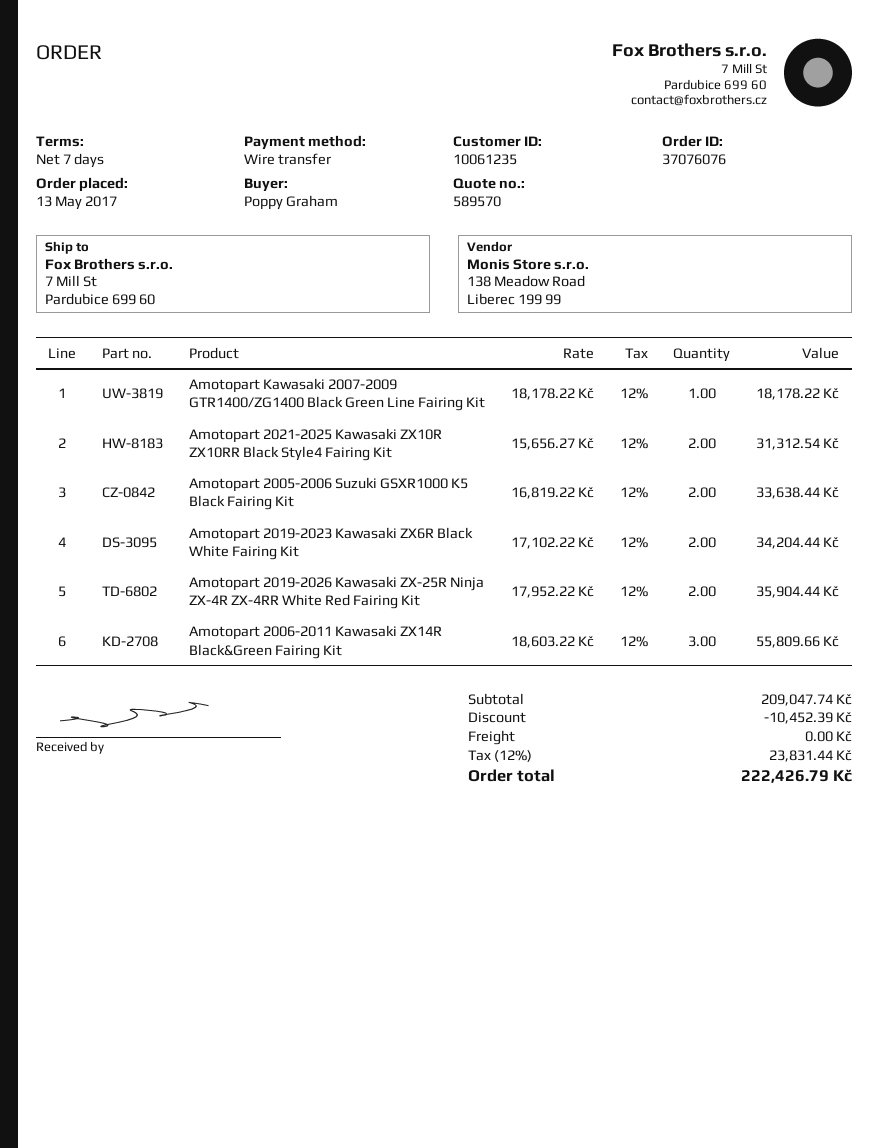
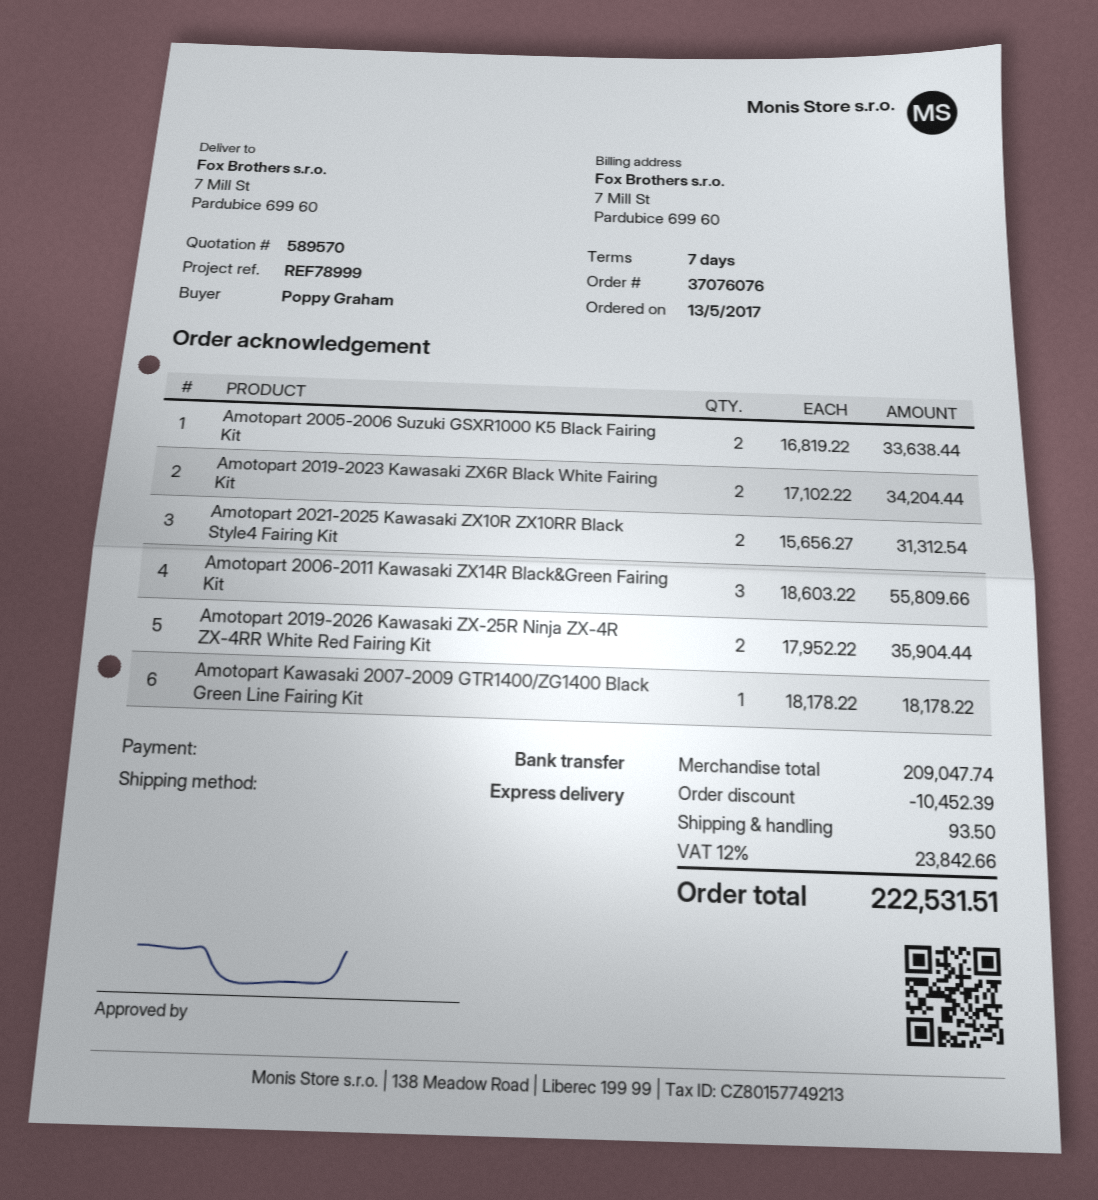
shipping: 0.00 -> 93.50
tax: 12% = 23831.44 -> 12% = 23842.66
total: 222426.79 -> 222531.51

